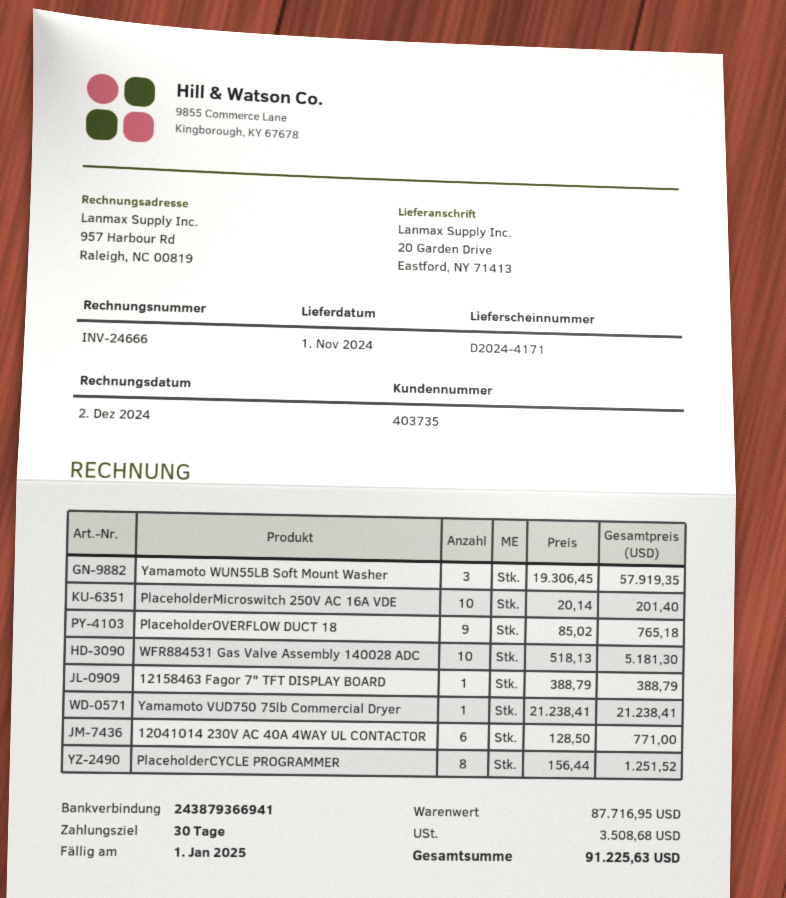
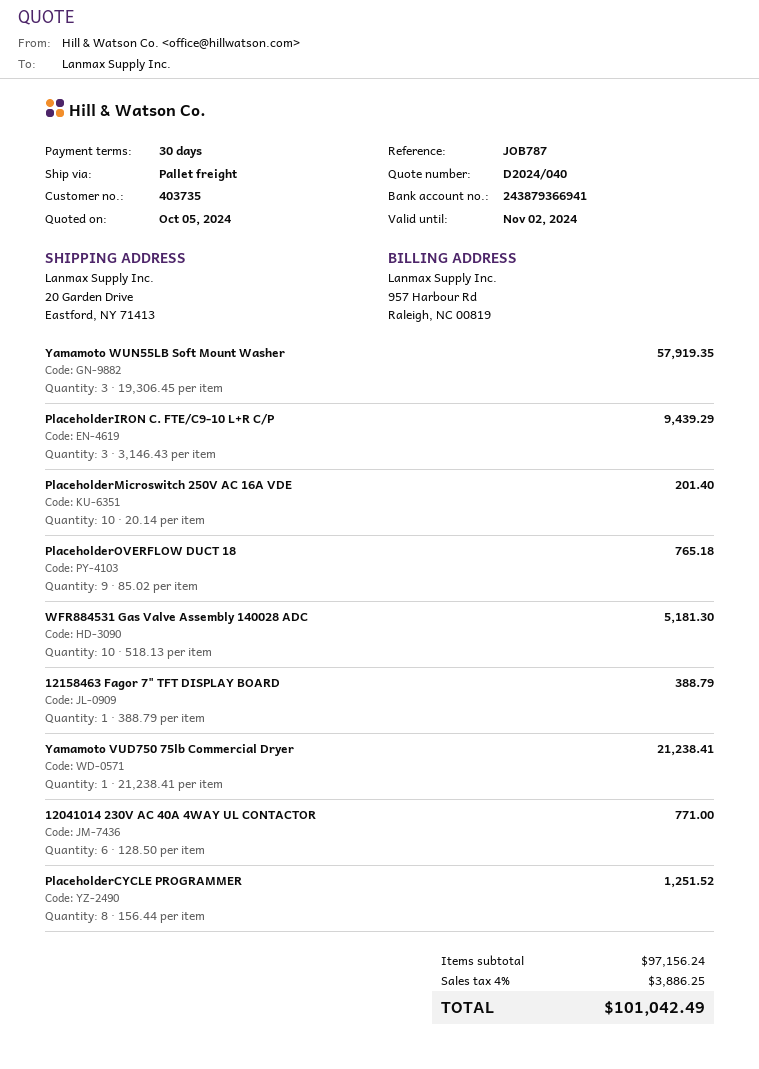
PlaceholderIRON C. FTE/C9-10 L+R C/P: none -> 3 x 3146.43 = 9439.29
subtotal: 87716.95 -> 97156.24
tax: 3508.68 -> 3886.25
total: 91225.63 -> 101042.49

